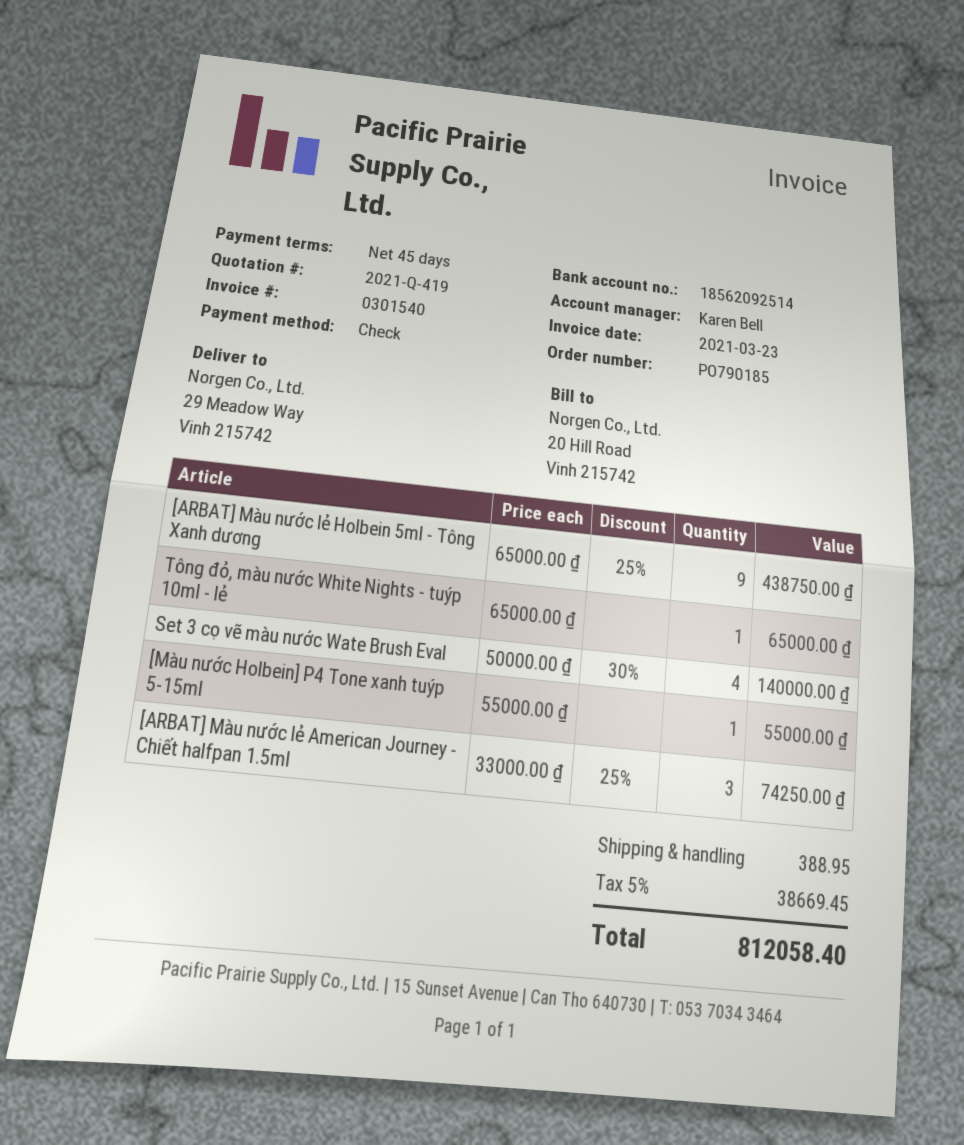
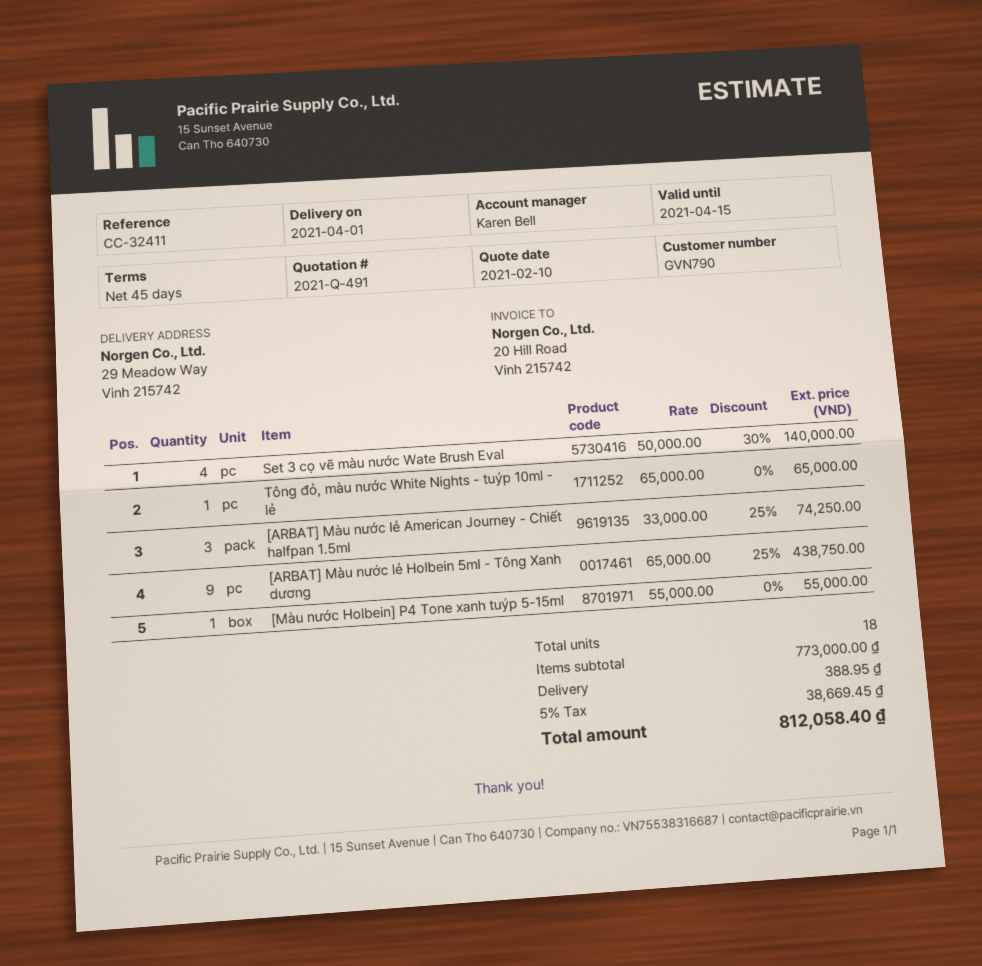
quote number: 2021-Q-419 -> 2021-Q-491

